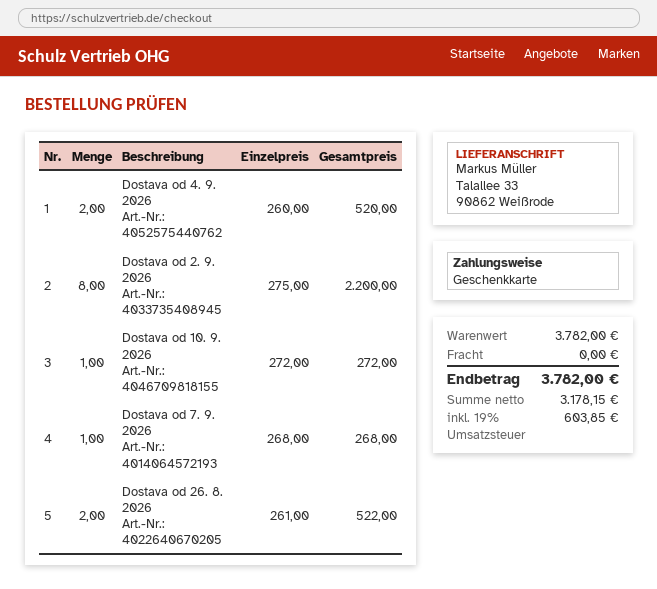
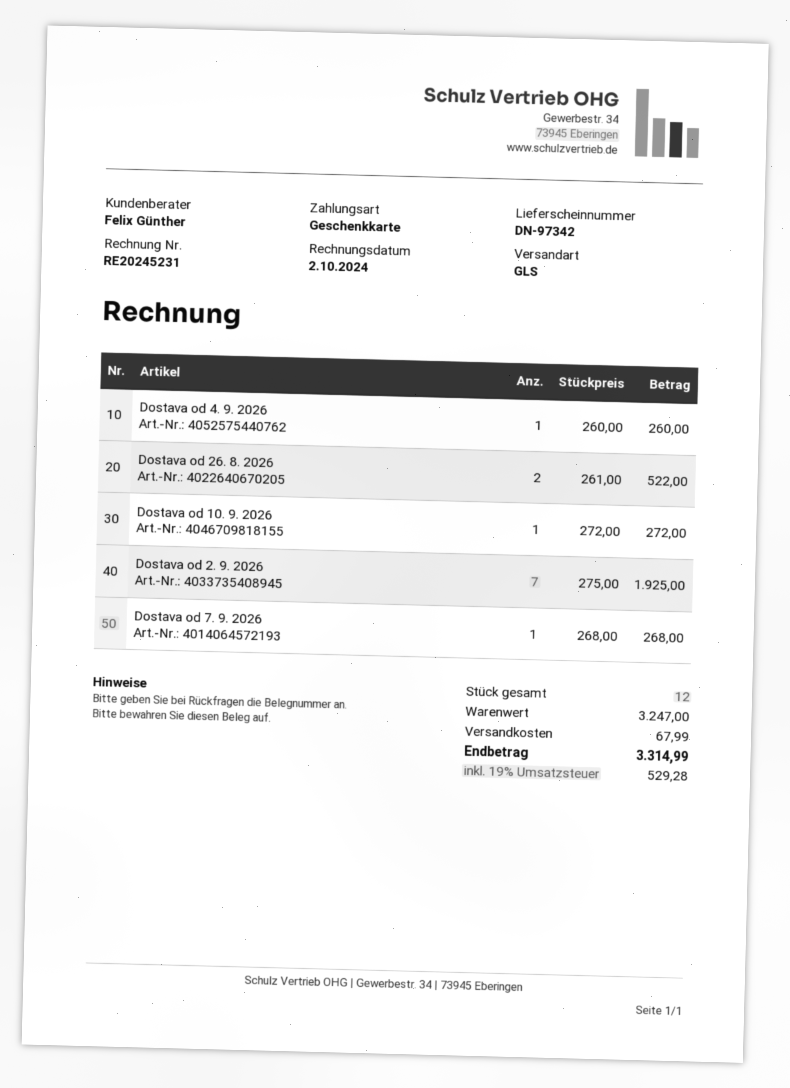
Dostava od 4. 9. 2026: 2 x 260.00 = 520.00 -> 1 x 260.00 = 260.00
Dostava od 2. 9. 2026: 8 x 275.00 = 2200.00 -> 7 x 275.00 = 1925.00
subtotal: 3782.00 -> 3247.00
shipping: 0.00 -> 67.99
tax: 19% = 603.85 -> 19% = 529.28
total: 3782.00 -> 3314.99

